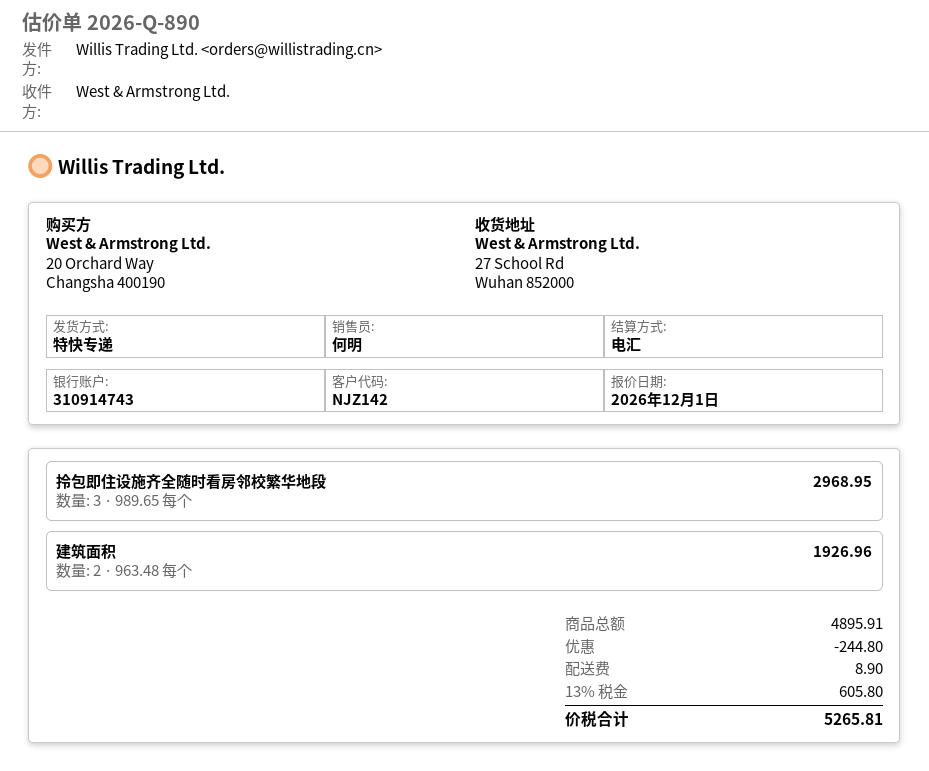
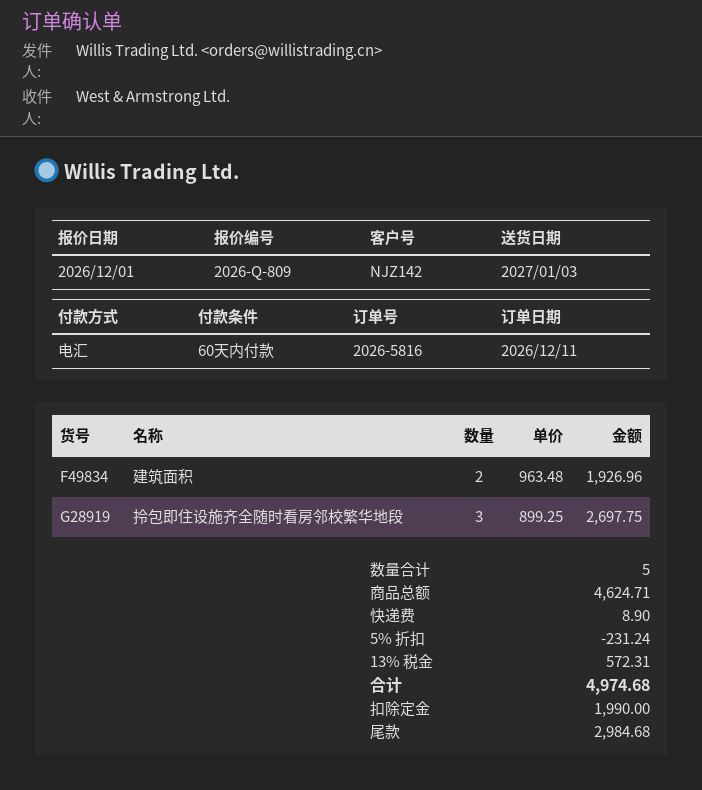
quote number: 2026-Q-890 -> 2026-Q-809
拎包即住设施齐全随时看房邻校繁华地段: 3 x 989.65 = 2968.95 -> 3 x 899.25 = 2697.75
subtotal: 4895.91 -> 4624.71
discount: 244.80 -> 231.24
tax: 13% = 605.80 -> 13% = 572.31
total: 5265.81 -> 4974.68

